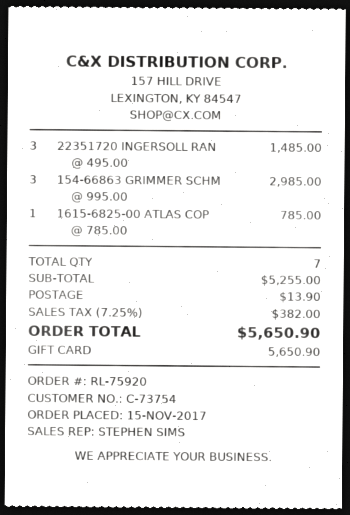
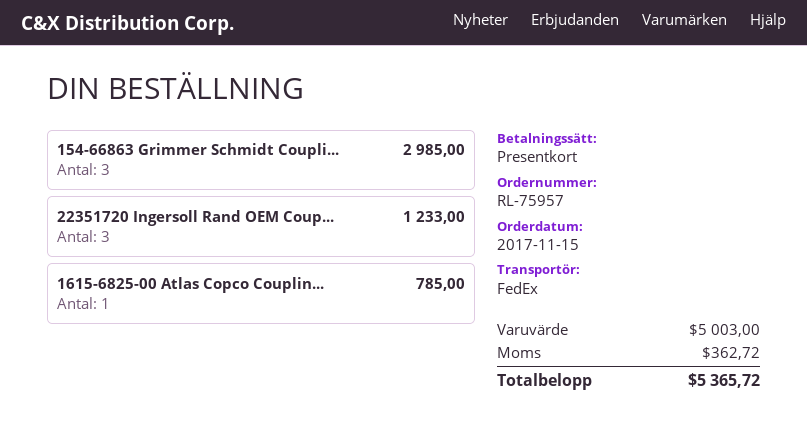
order number: RL-75920 -> RL-75957
22351720 INGERSOLL RAN: 3 for 1485.00 -> 3 for 1233.00
subtotal: 5255.00 -> 5003.00
shipping: 13.90 -> none
tax: 382.00 -> 362.72
total: 5650.90 -> 5365.72

